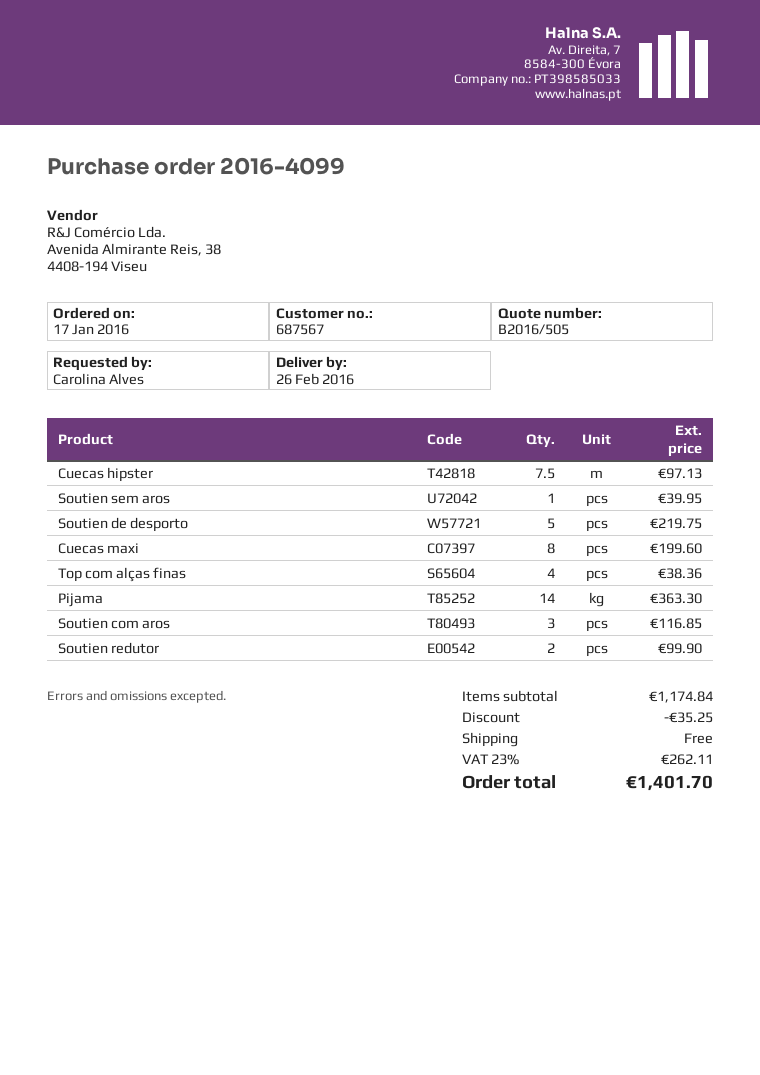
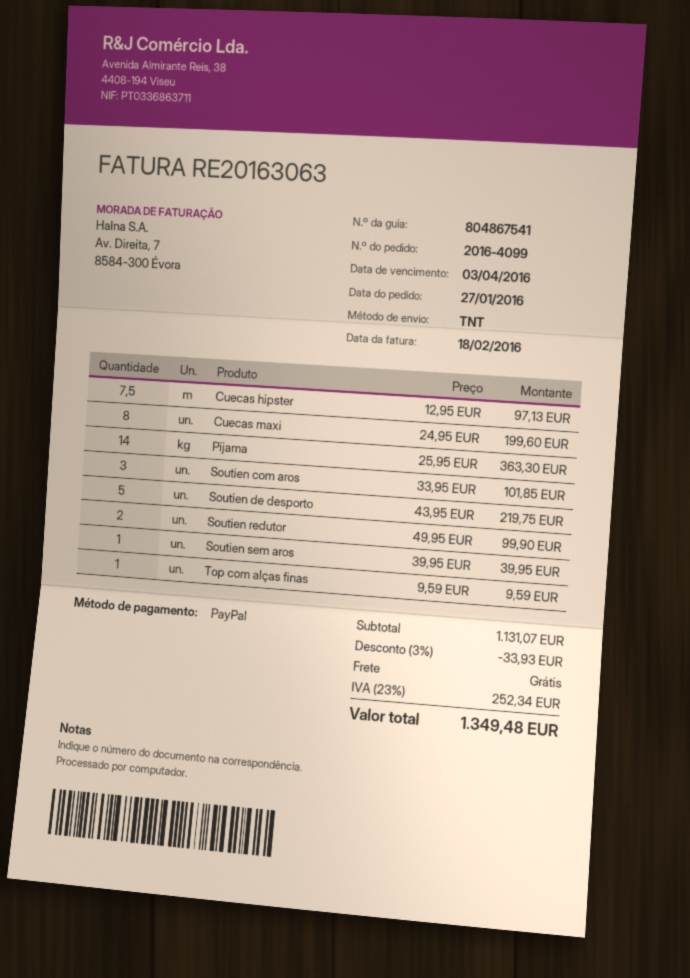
order date: 2016-01-17 -> 2016-01-27
Top com alças finas: 4 for 38.36 -> 1 for 9.59
Soutien com aros: 3 for 116.85 -> 3 for 101.85
subtotal: 1174.84 -> 1131.07
discount: 35.25 -> 33.93
tax: 23% = 262.11 -> 23% = 252.34
total: 1401.70 -> 1349.48

